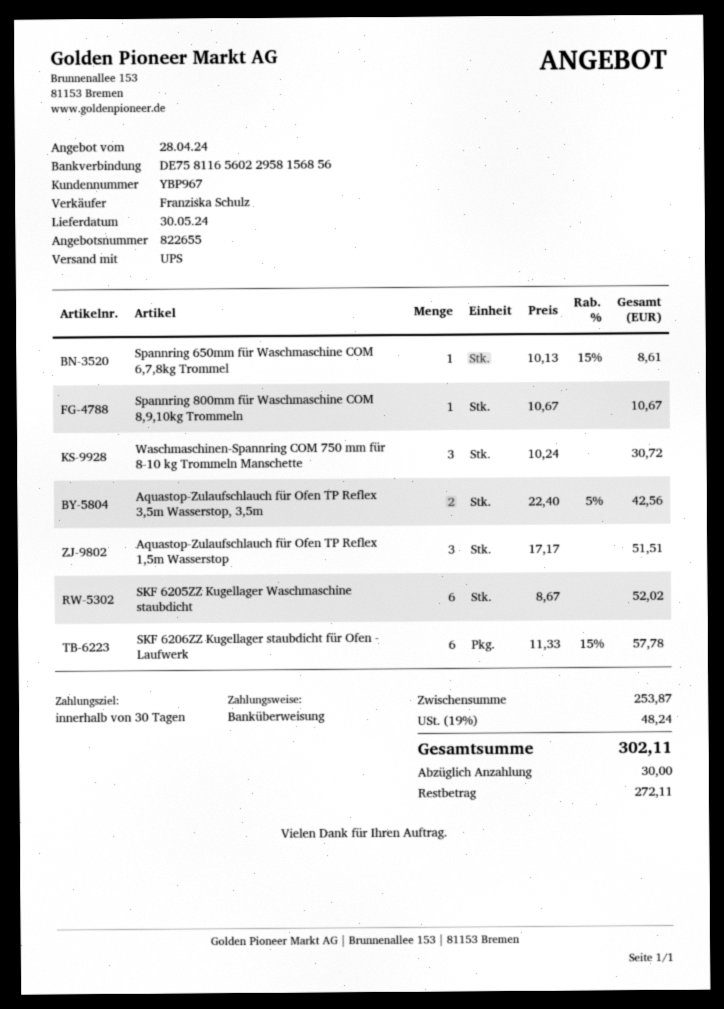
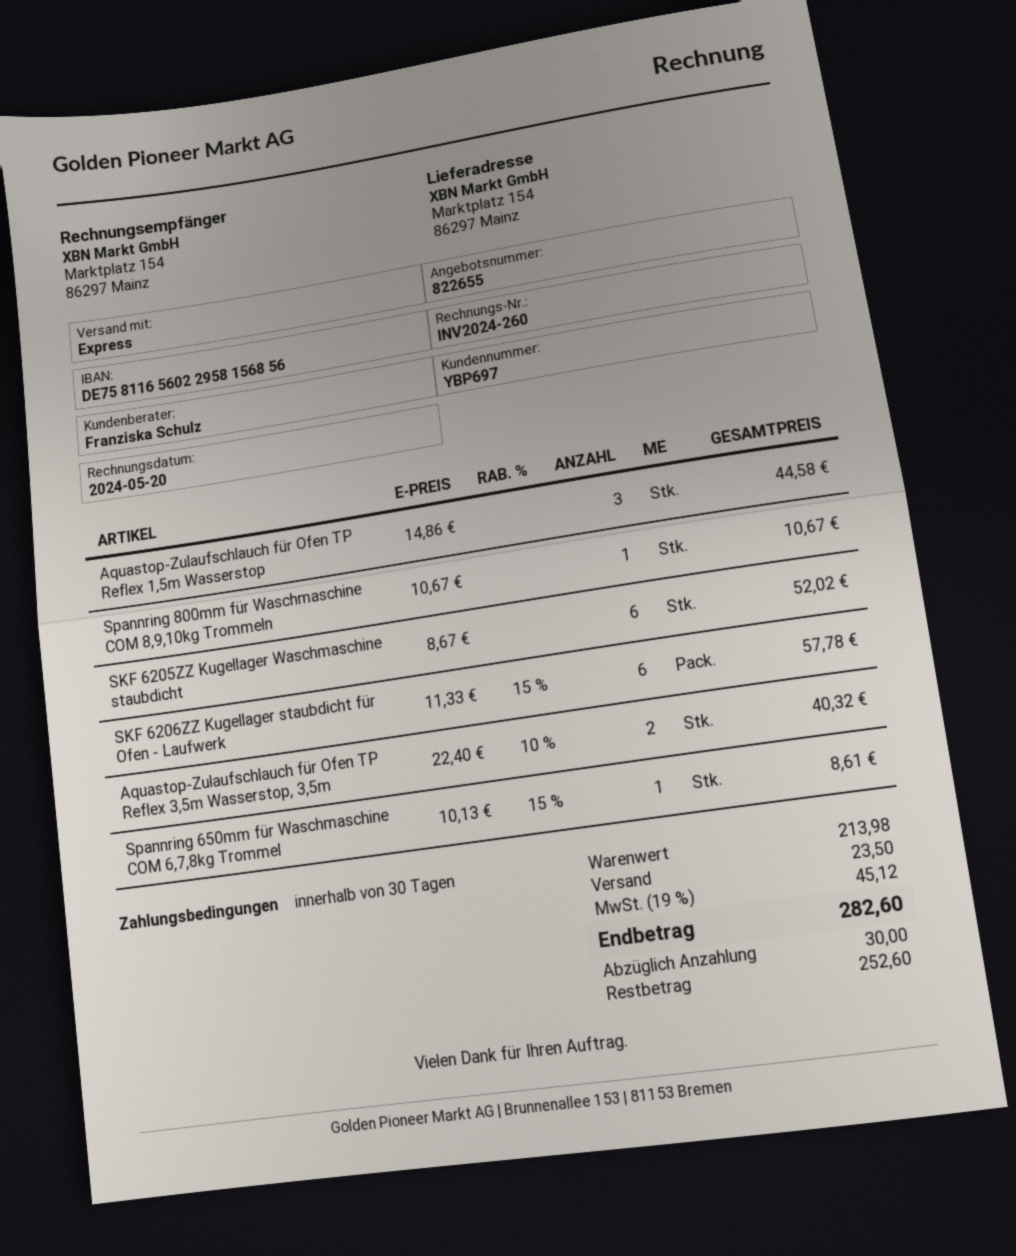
customer number: YBP967 -> YBP697
shipping method: UPS -> express
Waschmaschinen-Spannring COM 750 mm für 8-10 kg Trommeln Manschette: 3 x 10.24 = 30.72 -> none
Aquastop-Zulaufschlauch für Ofen TP Reflex 3,5m Wasserstop, 3,5m: 2 x 22.40 - 5% = 42.56 -> 2 x 22.40 - 10% = 40.32
Aquastop-Zulaufschlauch für Ofen TP Reflex 1,5m Wasserstop: 3 x 17.17 = 51.51 -> 3 x 14.86 = 44.58
subtotal: 253.87 -> 213.98
shipping: none -> 23.50
tax: 19% = 48.24 -> 19% = 45.12
total: 302.11 -> 282.60
balance: 272.11 -> 252.60

